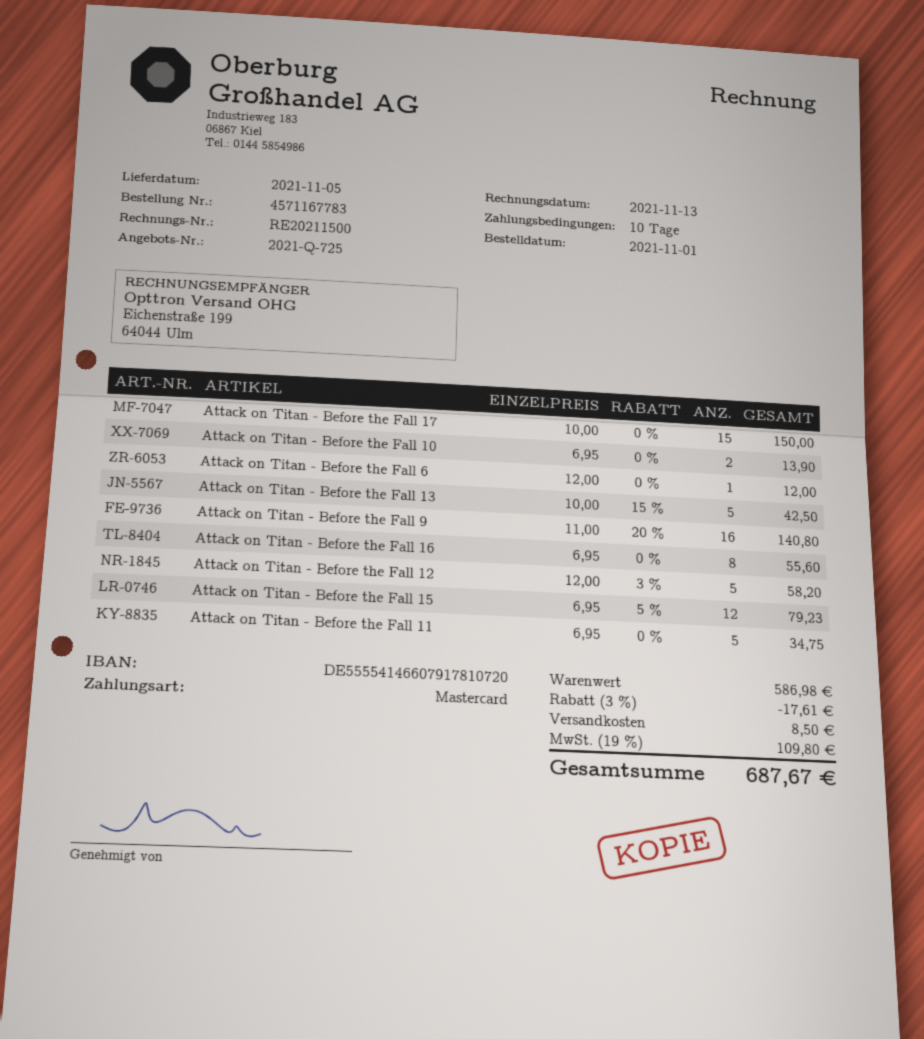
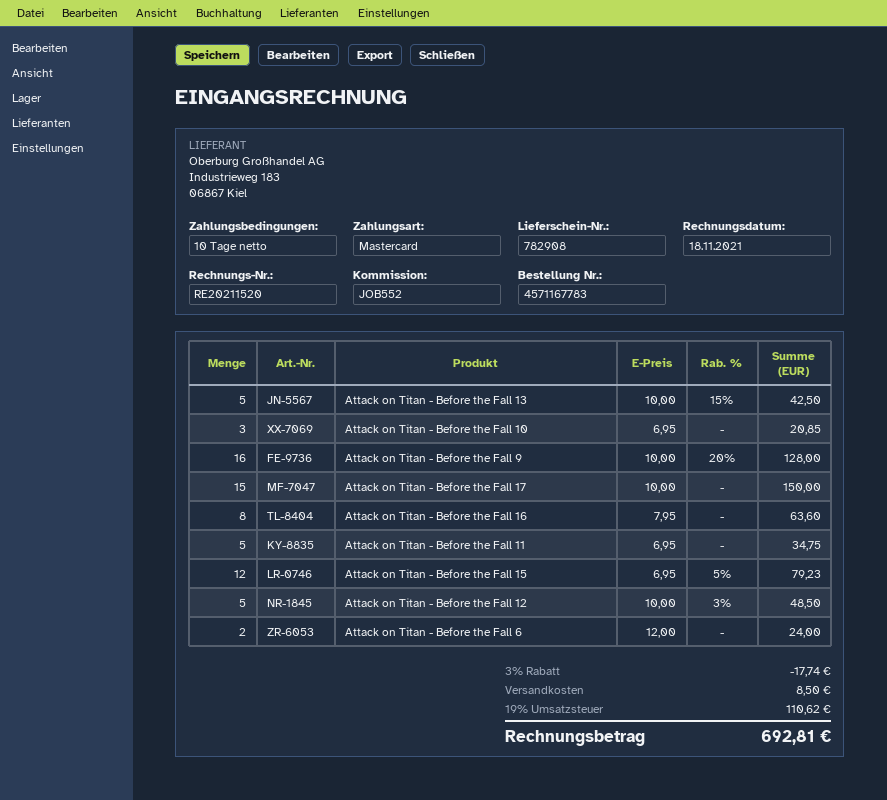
invoice number: RE20211500 -> RE20211520
invoice date: 2021-11-13 -> 2021-11-18
Attack on Titan - Before the Fall 10: 2 x 6.95 = 13.90 -> 3 x 6.95 = 20.85
Attack on Titan - Before the Fall 6: 1 x 12.00 = 12.00 -> 2 x 12.00 = 24.00
Attack on Titan - Before the Fall 9: 16 x 11.00 - 20% = 140.80 -> 16 x 10.00 - 20% = 128.00
Attack on Titan - Before the Fall 16: 8 x 6.95 = 55.60 -> 8 x 7.95 = 63.60
Attack on Titan - Before the Fall 12: 5 x 12.00 - 3% = 58.20 -> 5 x 10.00 - 3% = 48.50
discount: 3% = 17.61 -> 3% = 17.74
tax: 19% = 109.80 -> 19% = 110.62
total: 687.67 -> 692.81

